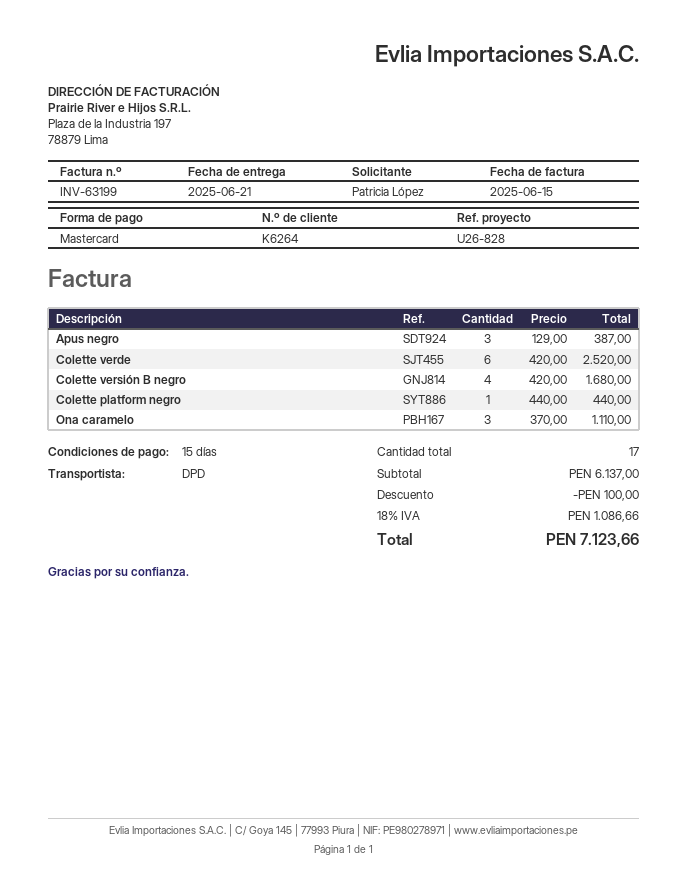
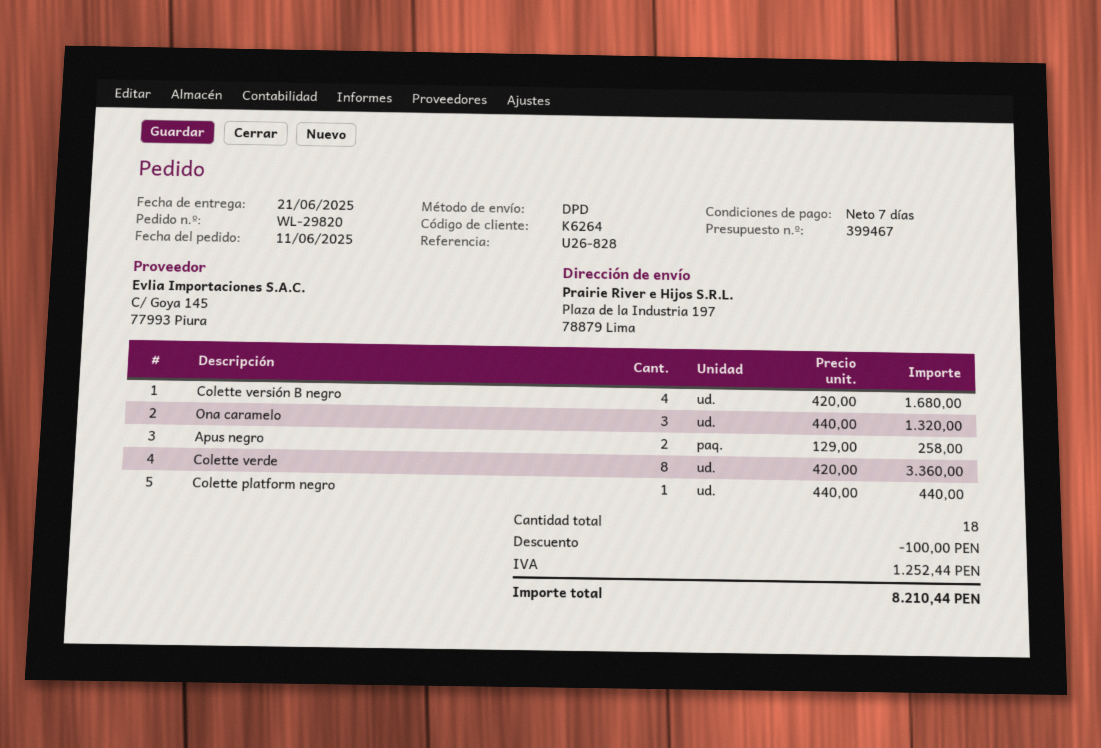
payment terms: 15 days -> 7 days
Apus negro: 3 x 129.00 = 387.00 -> 2 x 129.00 = 258.00
Colette verde: 6 x 420.00 = 2520.00 -> 8 x 420.00 = 3360.00
Ona caramelo: 3 x 370.00 = 1110.00 -> 3 x 440.00 = 1320.00
total quantity: 17 -> 18
tax: 1086.66 -> 1252.44
total: 7123.66 -> 8210.44

